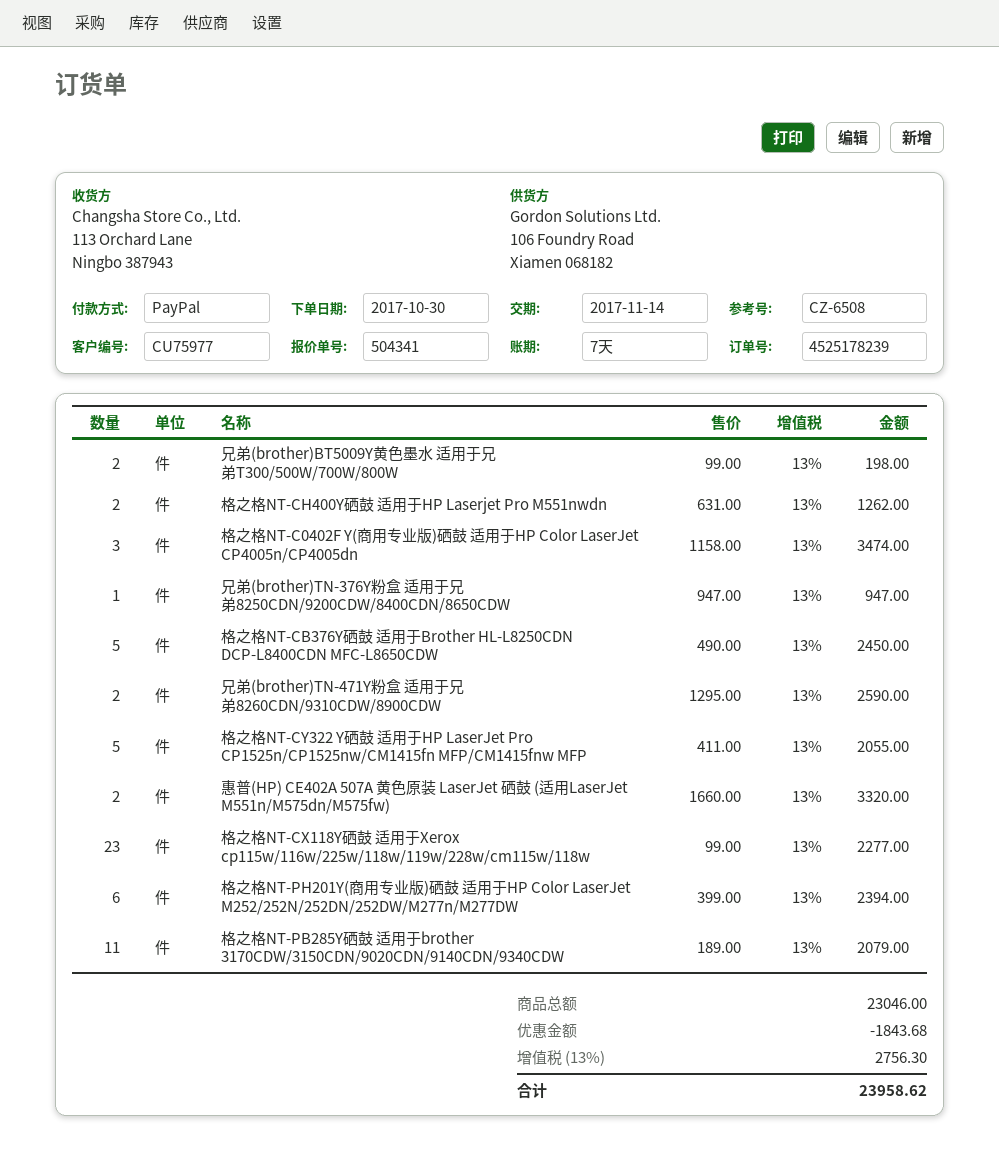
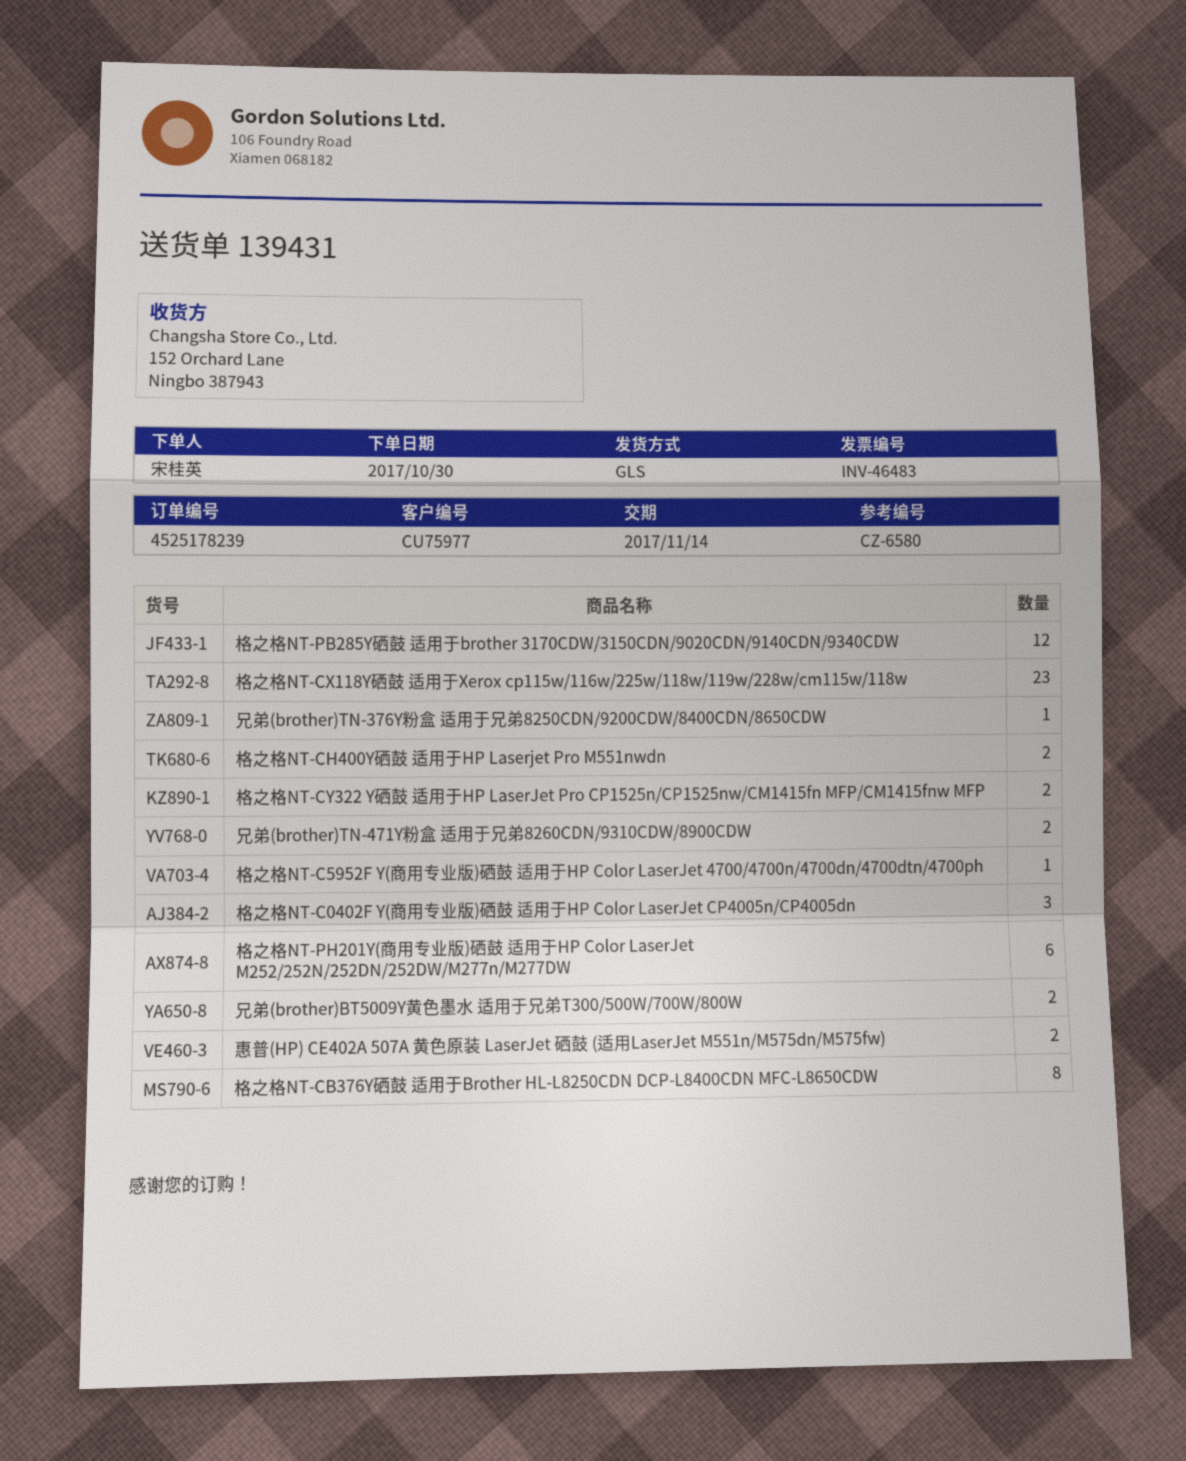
reference: CZ-6508 -> CZ-6580
ship to: 113 Orchard Lane, Ningbo 387943 -> 152 Orchard Lane, Ningbo 387943
格之格NT-CB376Y硒鼓 适用于Brother HL-L8250CDN DCP-L8400CDN MFC-L8650CDW: 5 -> 8
格之格NT-CY322 Y硒鼓 适用于HP LaserJet Pro CP1525n/CP1525nw/CM1415fn MFP/CM1415fnw MFP: 5 -> 2
格之格NT-PB285Y硒鼓 适用于brother 3170CDW/3150CDN/9020CDN/9140CDN/9340CDW: 11 -> 12
格之格NT-C5952F Y(商用专业版)硒鼓 适用于HP Color LaserJet 4700/4700n/4700dn/4700dtn/4700ph: none -> 1

